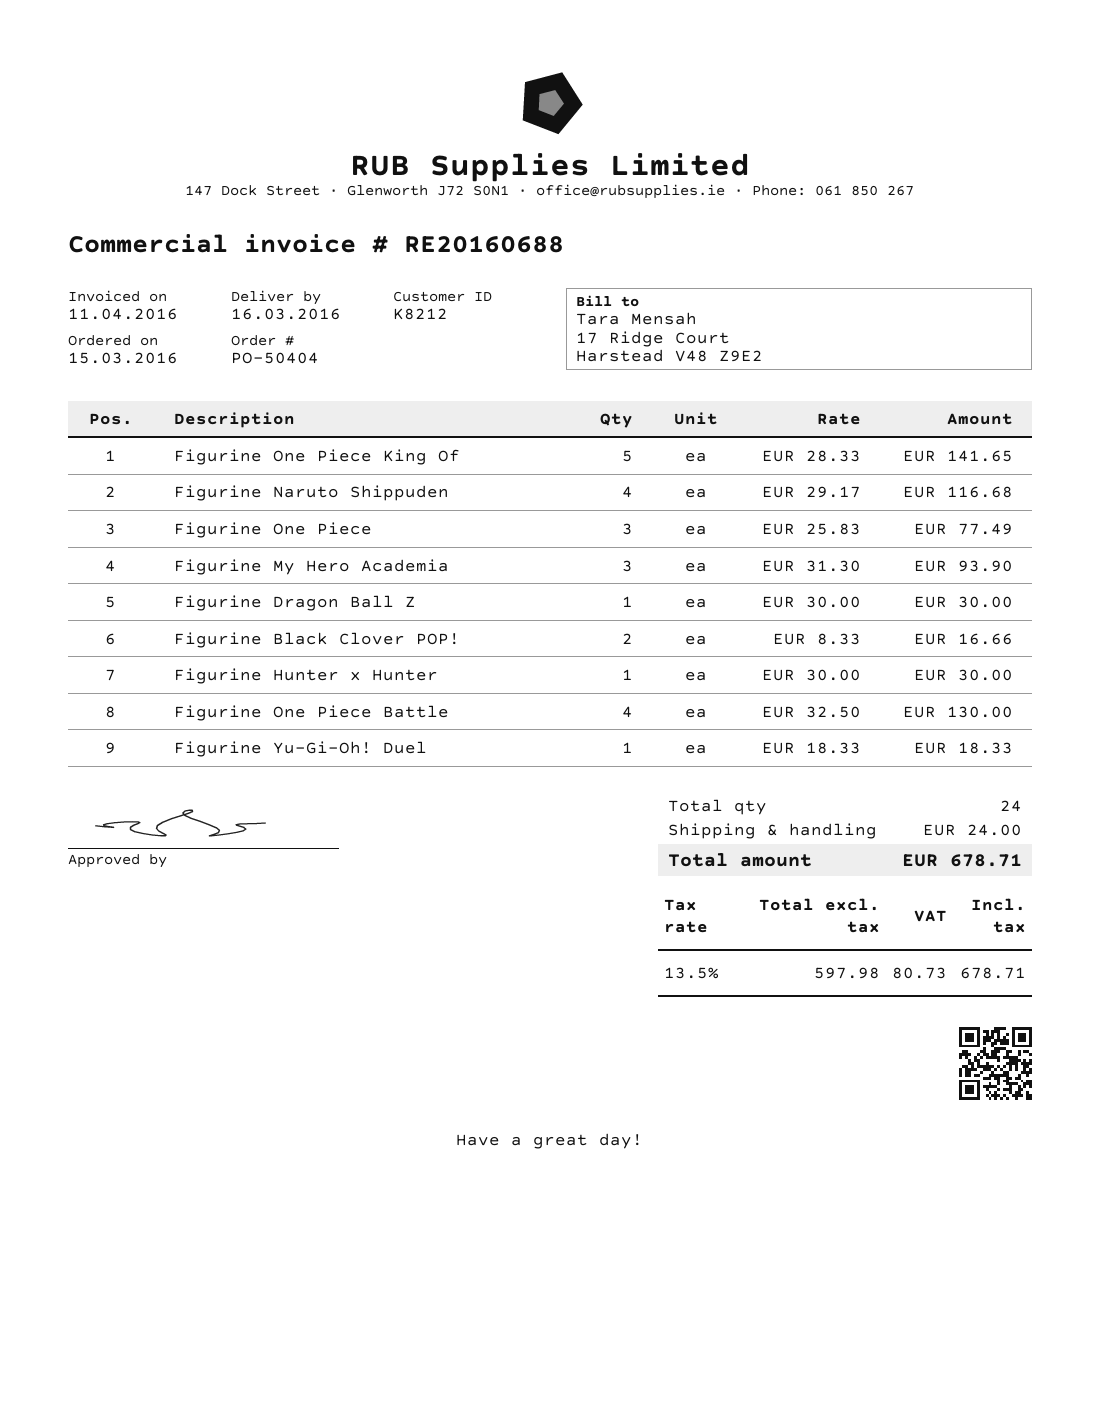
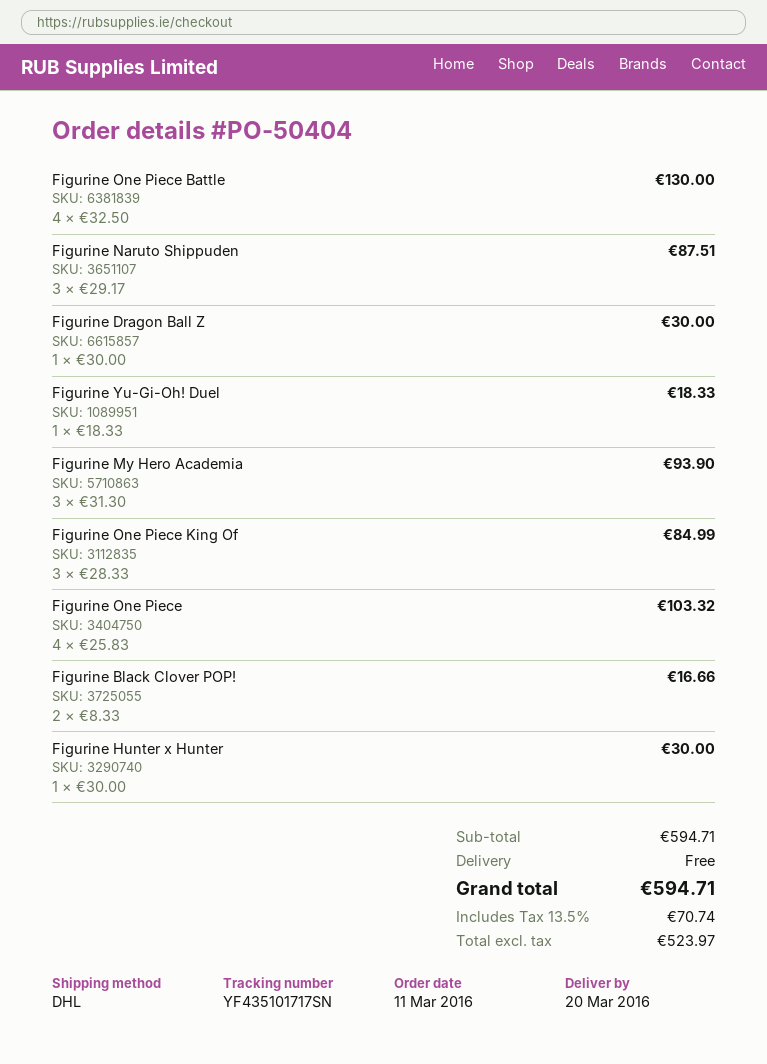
order date: 2016-03-15 -> 2016-03-11
delivery date: 2016-03-16 -> 2016-03-20
Figurine One Piece King Of: 5 x 28.33 = 141.65 -> 3 x 28.33 = 84.99
Figurine Naruto Shippuden: 4 x 29.17 = 116.68 -> 3 x 29.17 = 87.51
Figurine One Piece: 3 x 25.83 = 77.49 -> 4 x 25.83 = 103.32
shipping: 24.00 -> 0.00
net: 597.98 -> 523.97
tax: 13.5% = 80.73 -> 13.5% = 70.74
total: 678.71 -> 594.71

